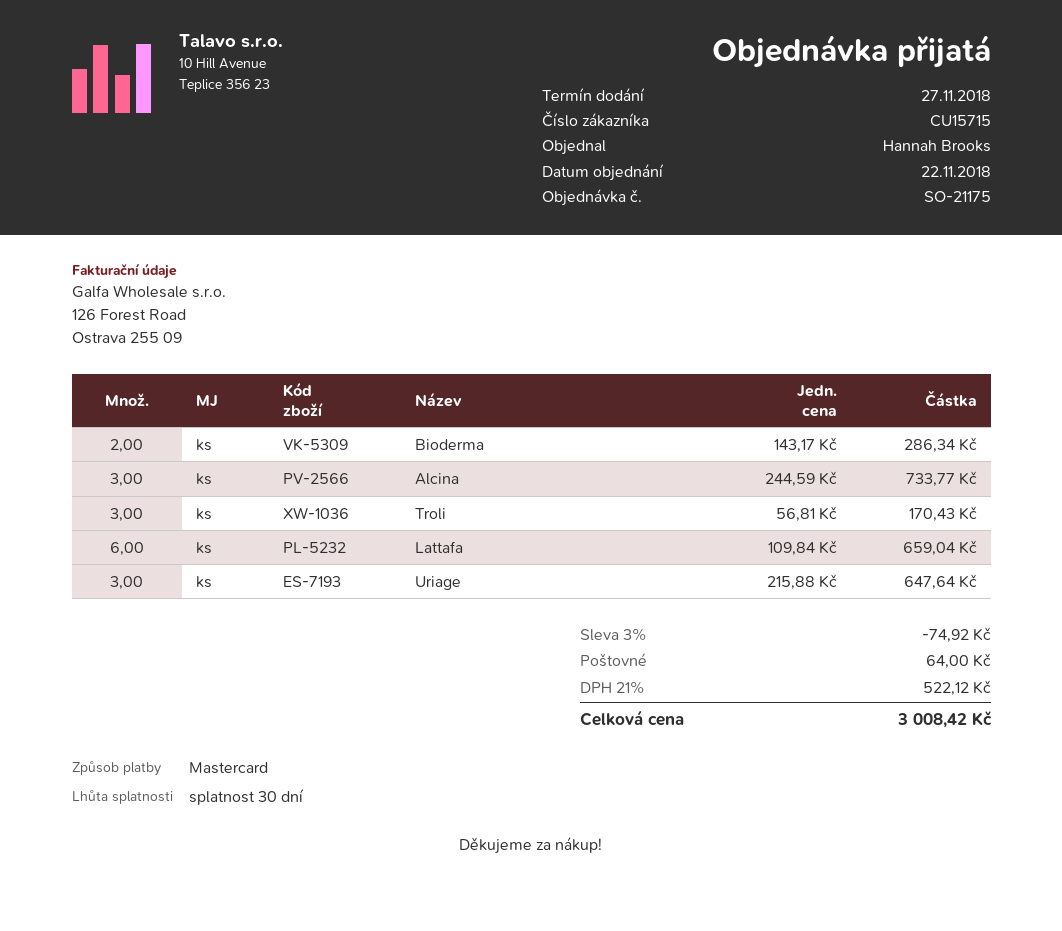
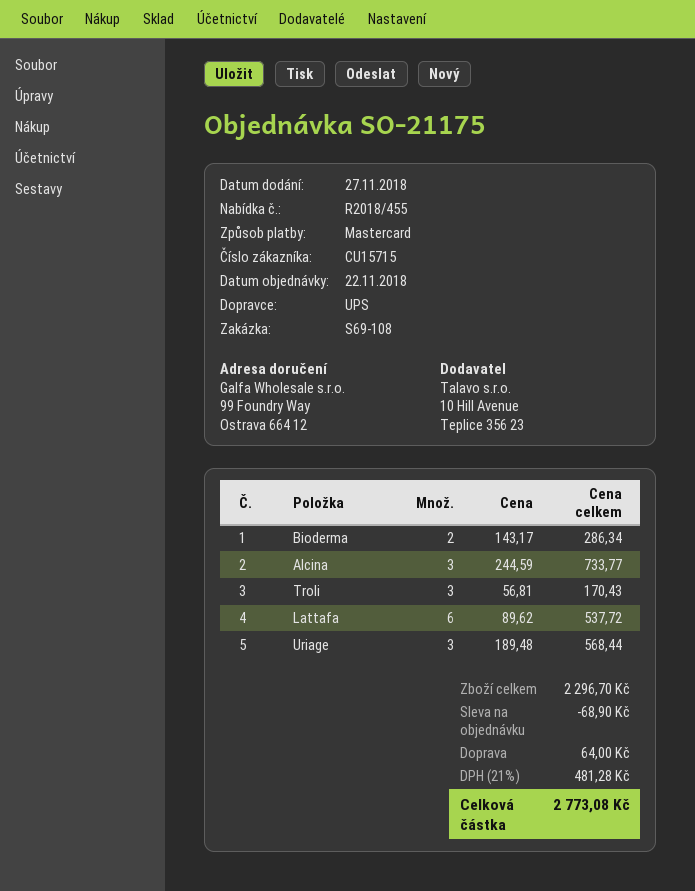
Lattafa: 6 x 109.84 = 659.04 -> 6 x 89.62 = 537.72
Uriage: 3 x 215.88 = 647.64 -> 3 x 189.48 = 568.44
discount: 74.92 -> 68.90
tax: 21% = 522.12 -> 21% = 481.28
total: 3008.42 -> 2773.08

